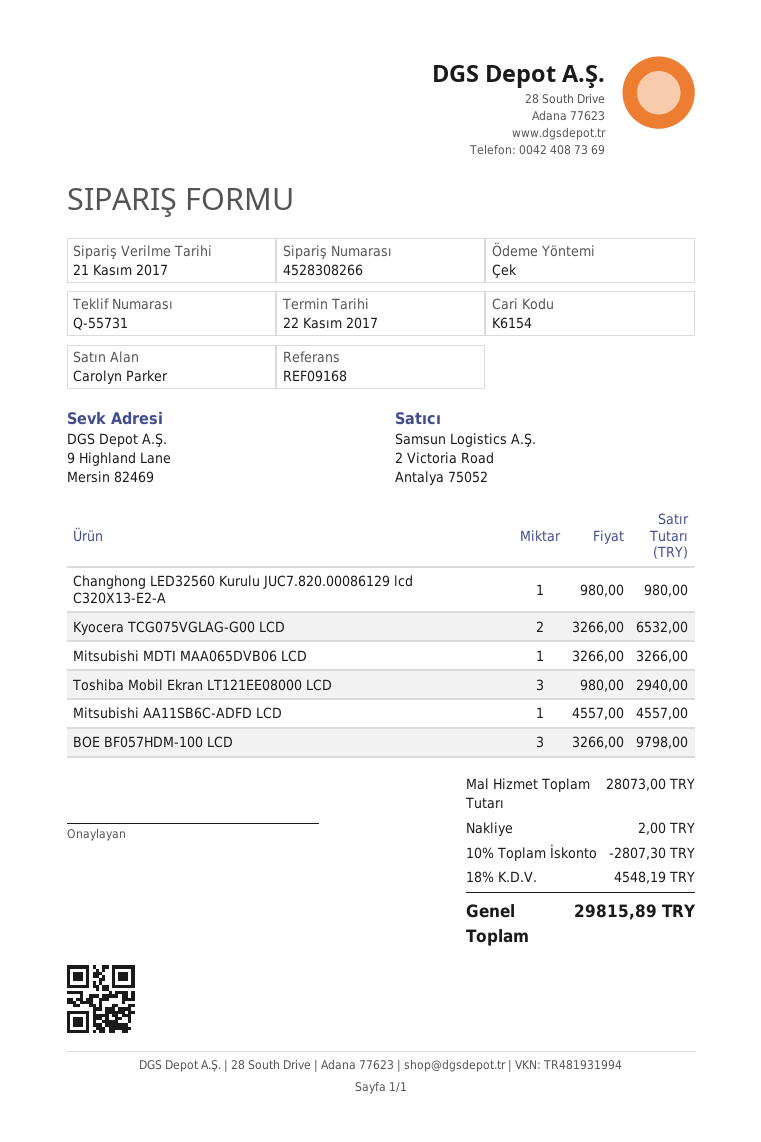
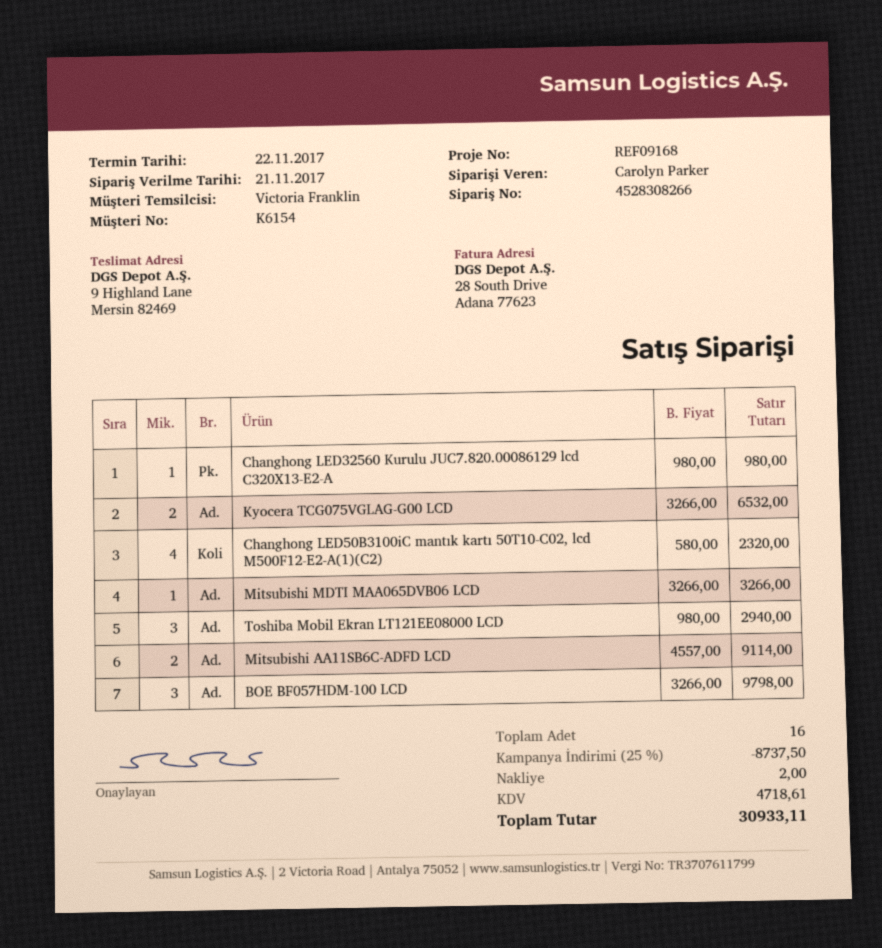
Mitsubishi AA11SB6C-ADFD LCD: 1 x 4557.00 = 4557.00 -> 2 x 4557.00 = 9114.00
Changhong LED50B3100iC mantık kartı 50T10-C02, lcd M500F12-E2-A(1)(C2): none -> 4 x 580.00 = 2320.00
discount: 10% = 2807.30 -> 25% = 8737.50
tax: 4548.19 -> 4718.61
total: 29815.89 -> 30933.11

